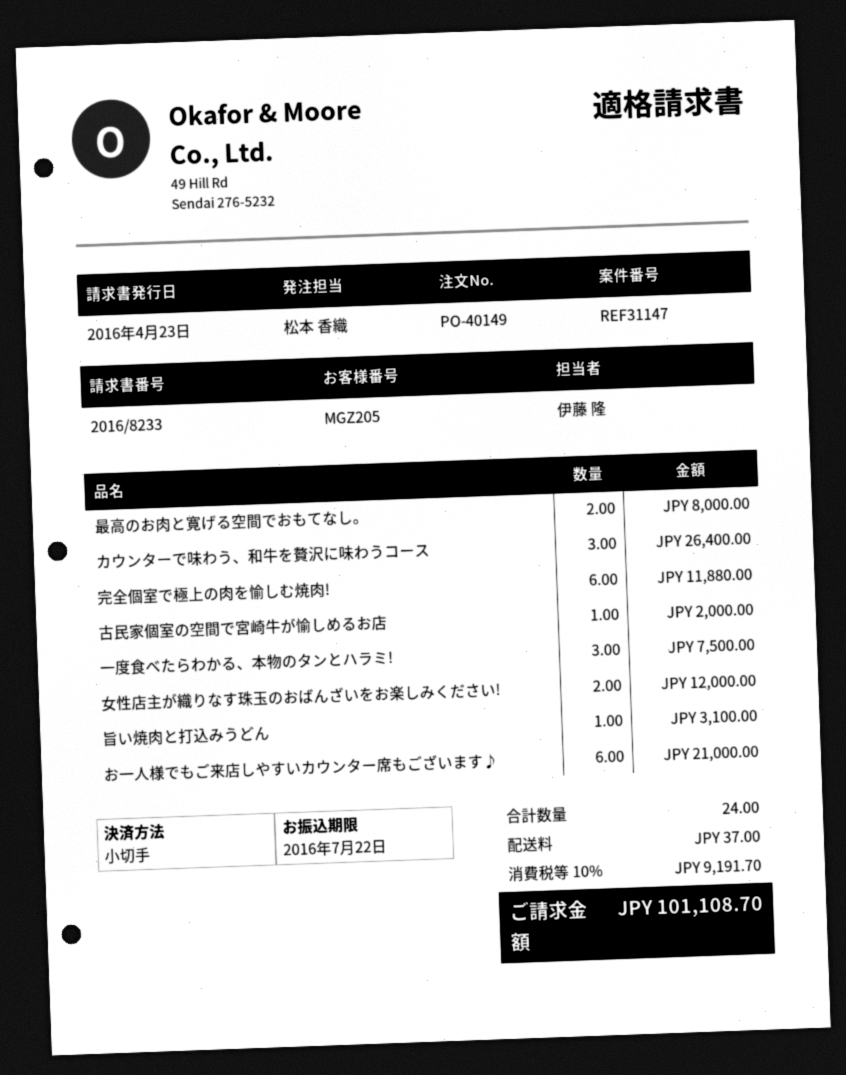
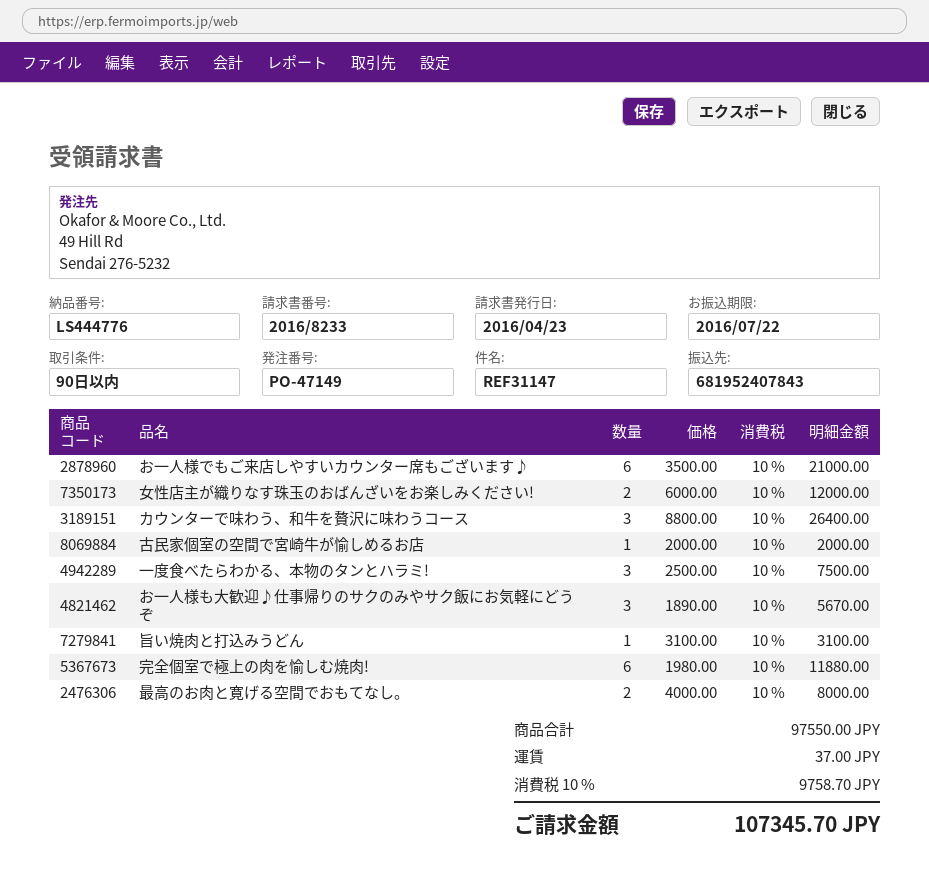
order number: PO-40149 -> PO-47149
お一人様も大歓迎♪仕事帰りのサクのみやサク飯にお気軽にどうぞ: none -> 3 for 5670.00
tax: 10% = 9191.70 -> 10% = 9758.70
total: 101108.70 -> 107345.70

